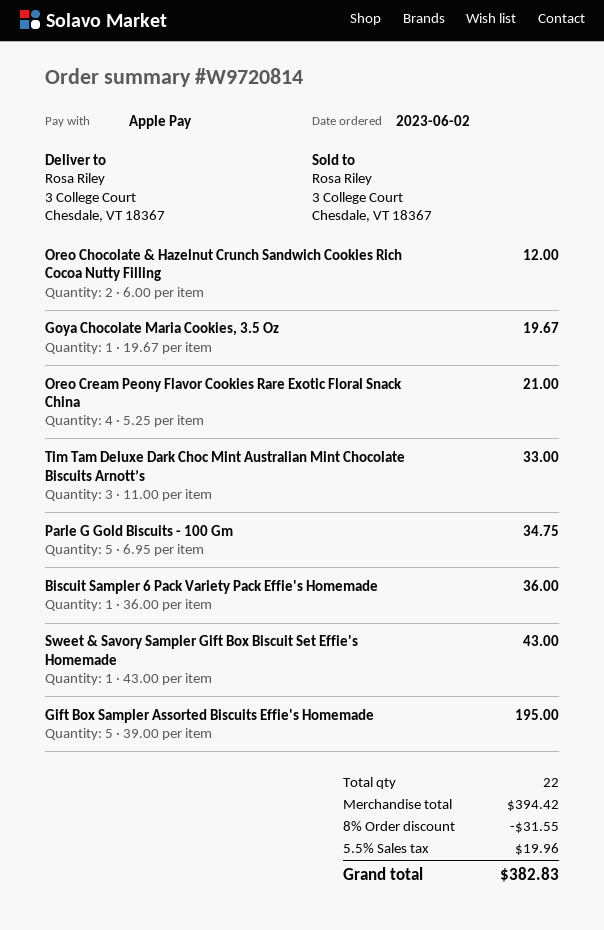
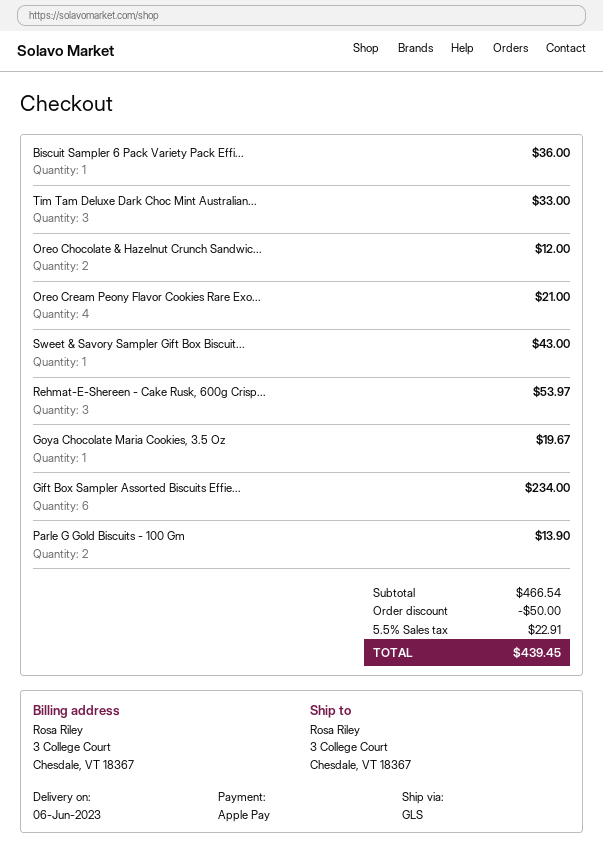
Parle G Gold Biscuits - 100 Gm: 5 for 34.75 -> 2 for 13.90
Gift Box Sampler Assorted Biscuits Effie's Homemade: 5 for 195.00 -> 6 for 234.00
Rehmat-E-Shereen - Cake Rusk, 600g Crisp...: none -> 3 for 53.97
subtotal: 394.42 -> 466.54
discount: 31.55 -> 50.00
tax: 5.5% = 19.96 -> 5.5% = 22.91
total: 382.83 -> 439.45

